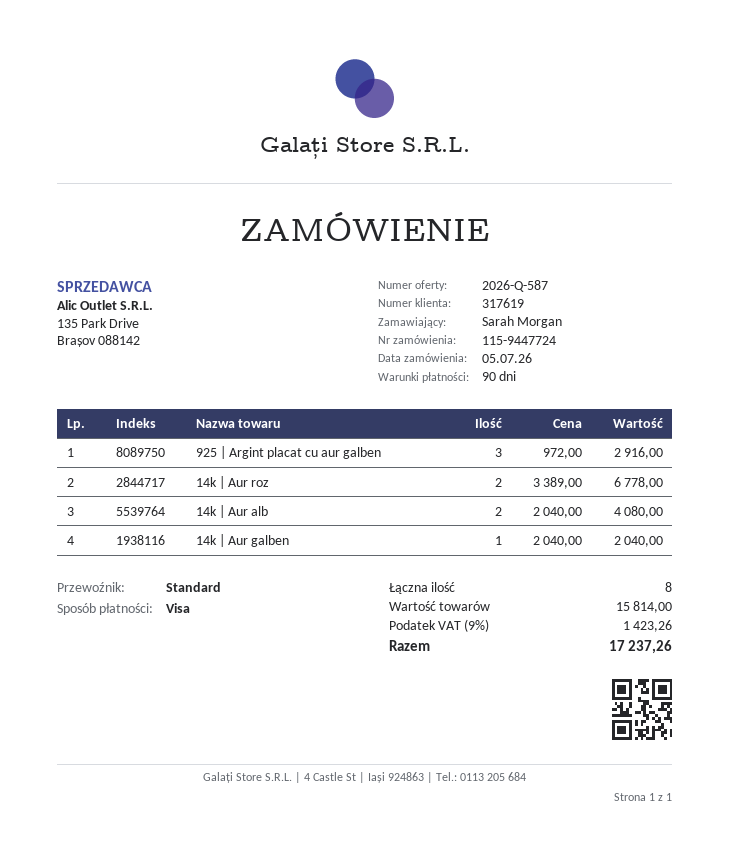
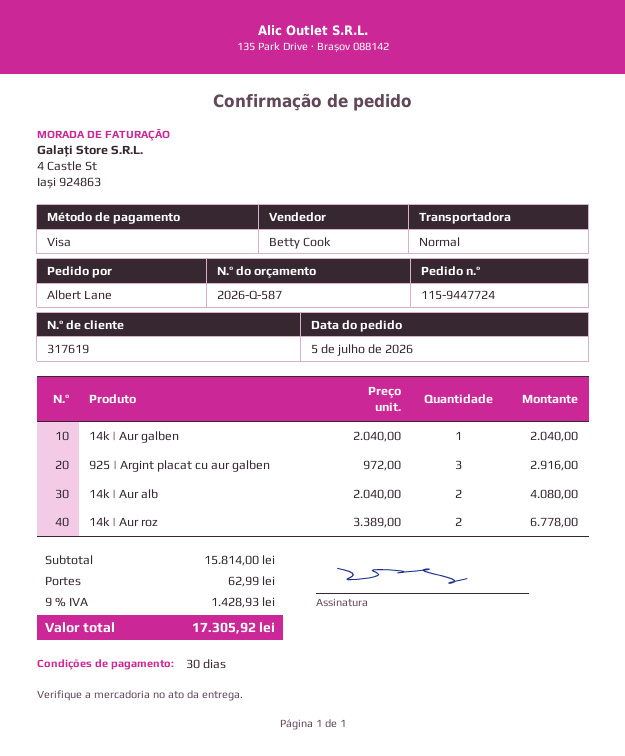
payment terms: 90 days -> 30 days
ordered by: Sarah Morgan -> Albert Lane
shipping: none -> 62.99
tax: 9% = 1423.26 -> 9% = 1428.93
total: 17237.26 -> 17305.92

